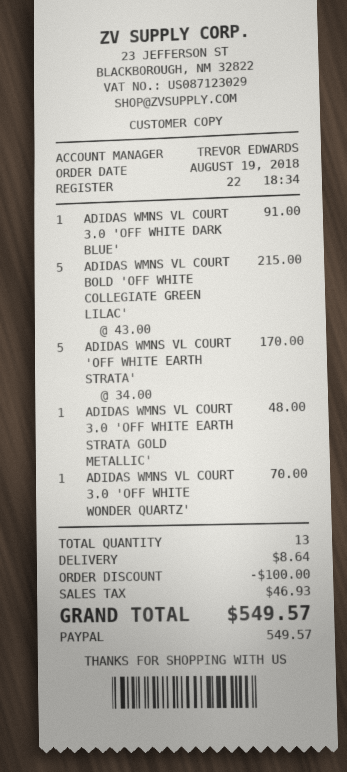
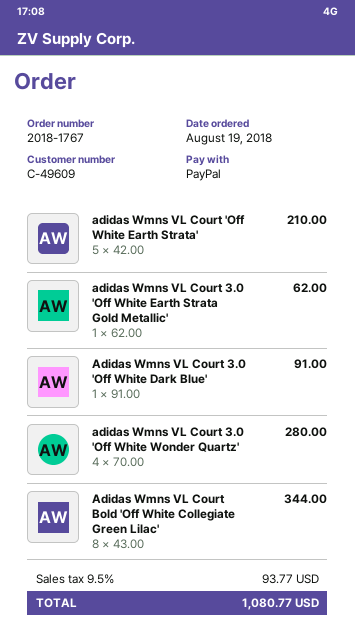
ADIDAS WMNS VL COURT BOLD 'OFF WHITE COLLEGIATE GREEN LILAC': 5 x 43.00 = 215.00 -> 8 x 43.00 = 344.00
ADIDAS WMNS VL COURT 'OFF WHITE EARTH STRATA': 5 x 34.00 = 170.00 -> 5 x 42.00 = 210.00
ADIDAS WMNS VL COURT 3.0 'OFF WHITE EARTH STRATA GOLD METALLIC': 1 x 48.00 = 48.00 -> 1 x 62.00 = 62.00
ADIDAS WMNS VL COURT 3.0 'OFF WHITE WONDER QUARTZ': 1 x 70.00 = 70.00 -> 4 x 70.00 = 280.00
discount: 100.00 -> none
shipping: 8.64 -> none
tax: 46.93 -> 93.77
total: 549.57 -> 1080.77

